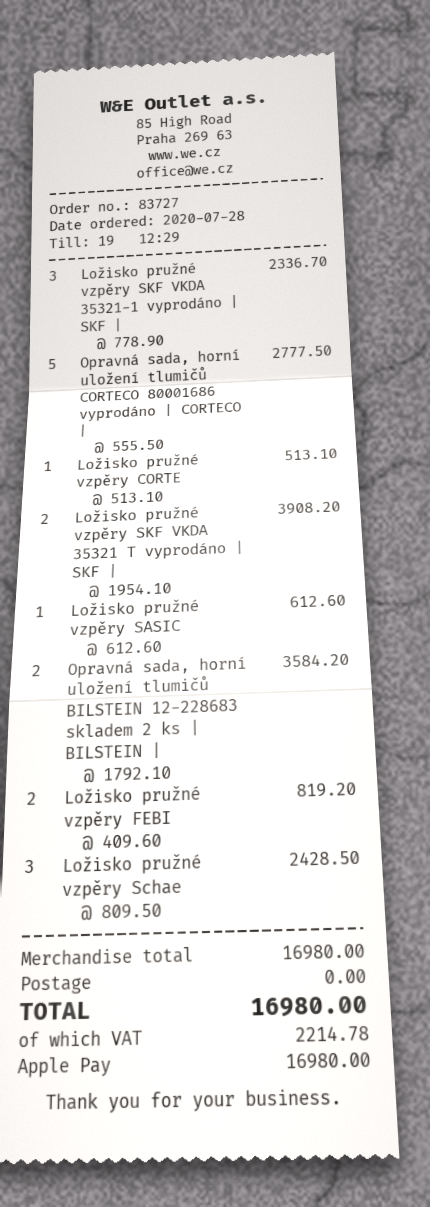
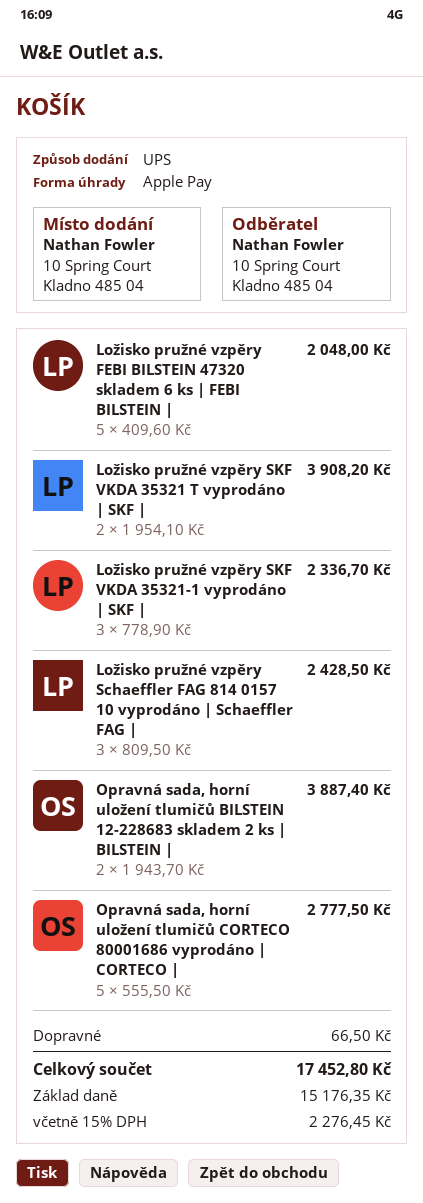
Ložisko pružné vzpěry CORTE: 1 x 513.10 = 513.10 -> none
Ložisko pružné vzpěry SASIC: 1 x 612.60 = 612.60 -> none
Opravná sada, horní uložení tlumičů BILSTEIN 12-228683 skladem 2 ks | BILSTEIN |: 2 x 1792.10 = 3584.20 -> 2 x 1943.70 = 3887.40
Ložisko pružné vzpěry FEBI: 2 x 409.60 = 819.20 -> 5 x 409.60 = 2048.00
shipping: 0.00 -> 66.50
tax: 2214.78 -> 2276.45
total: 16980.00 -> 17452.80

